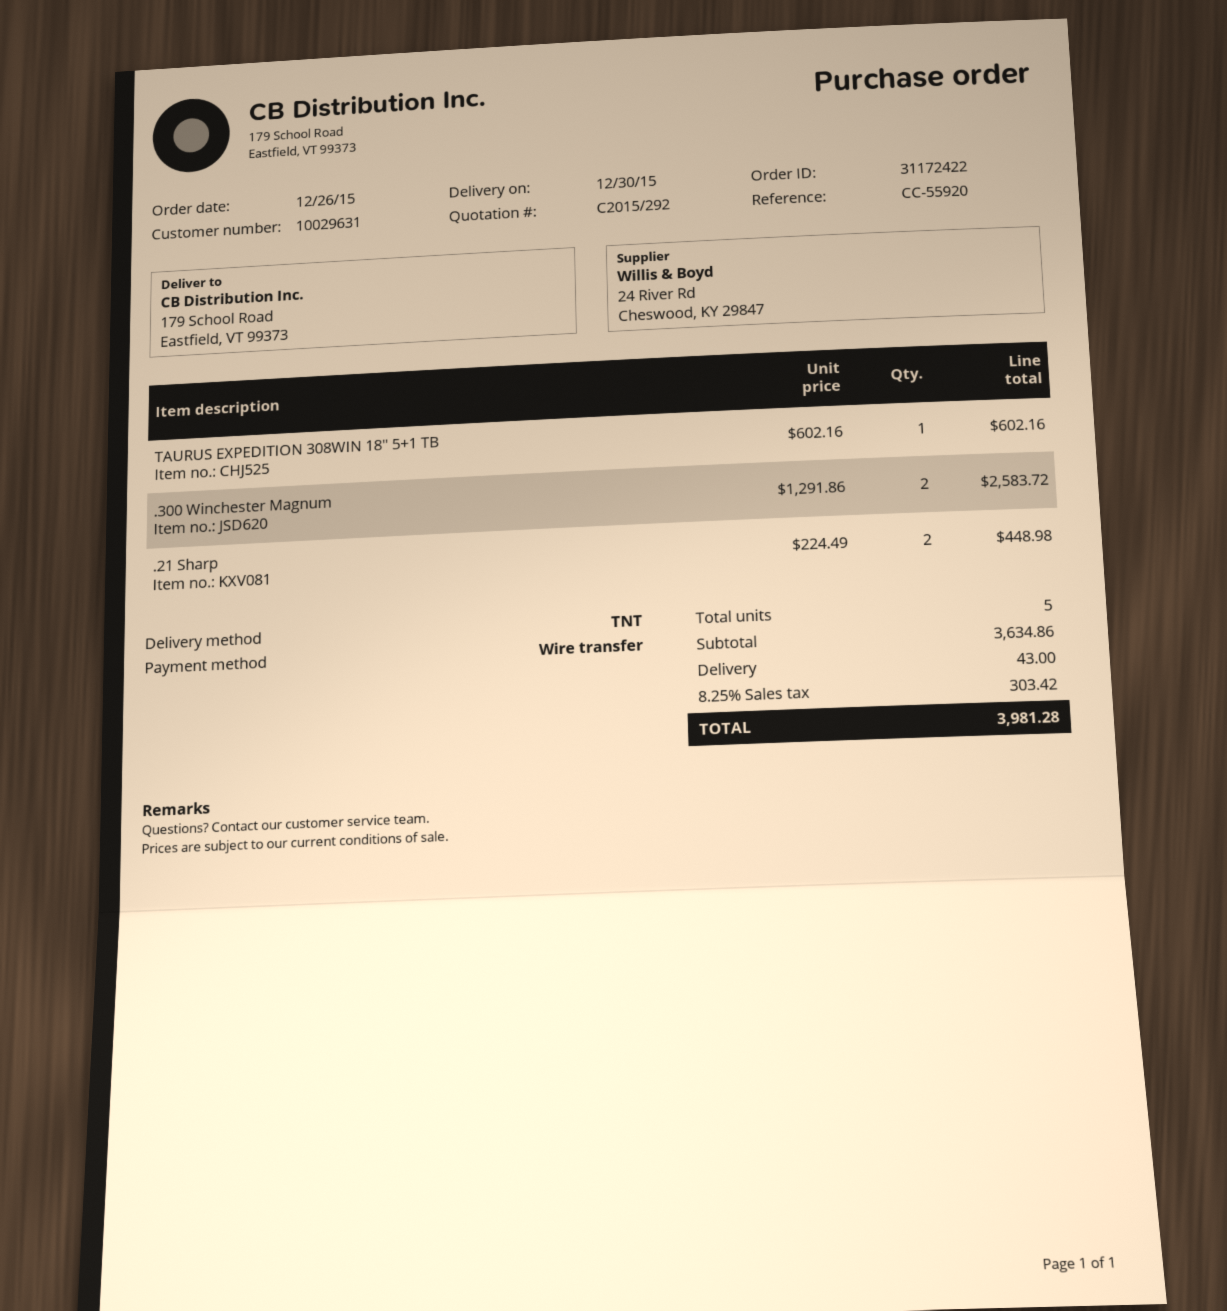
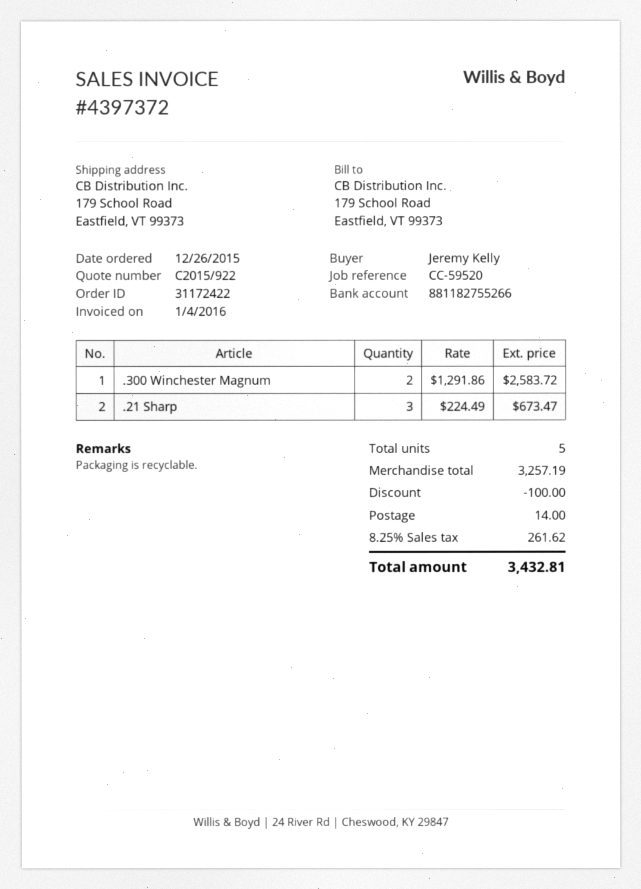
quote number: C2015/292 -> C2015/922
reference: CC-55920 -> CC-59520
TAURUS EXPEDITION 308WIN 18″ 5+1 TB: 1 x 602.16 = 602.16 -> none
.21 Sharp: 2 x 224.49 = 448.98 -> 3 x 224.49 = 673.47
subtotal: 3634.86 -> 3257.19
discount: none -> 100.00
shipping: 43.00 -> 14.00
tax: 8.25% = 303.42 -> 8.25% = 261.62
total: 3981.28 -> 3432.81

